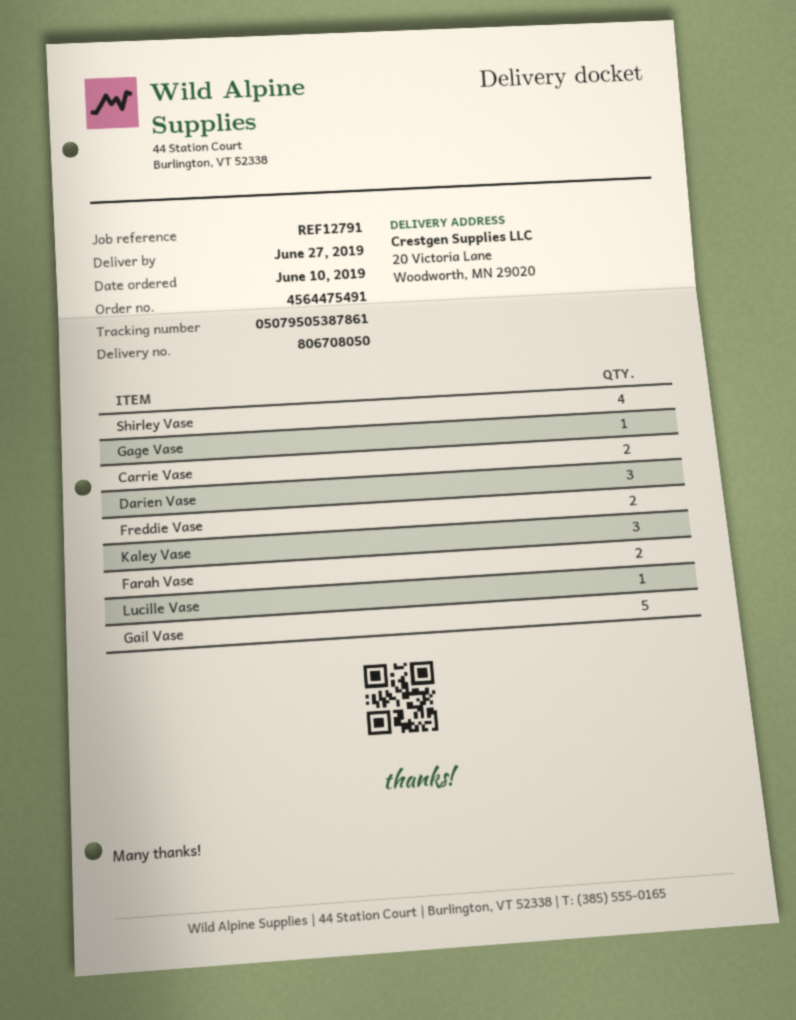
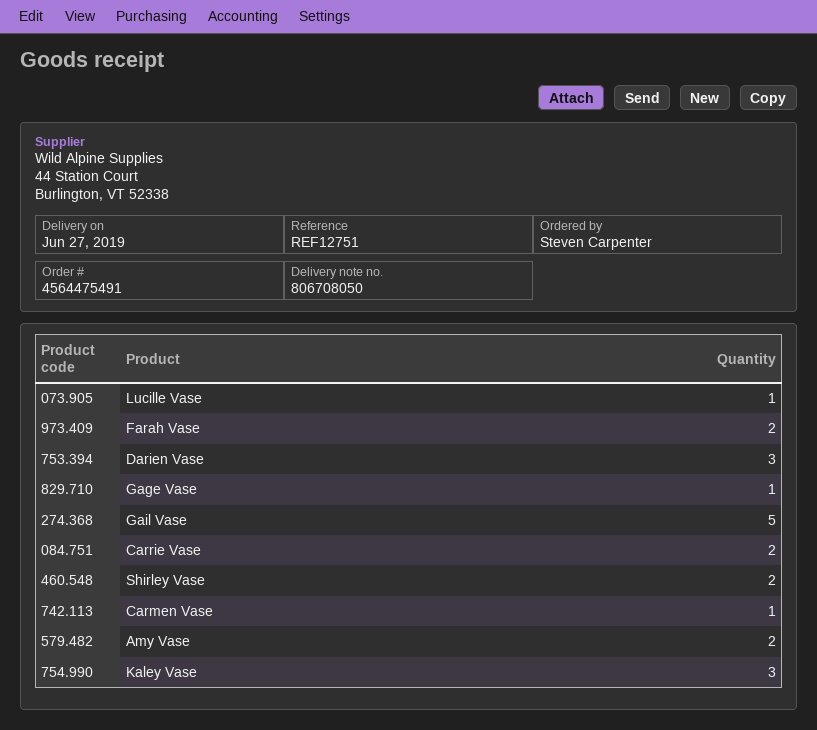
reference: REF12791 -> REF12751
Shirley Vase: 4 -> 2
Freddie Vase: 2 -> none
Carmen Vase: none -> 1
Amy Vase: none -> 2

